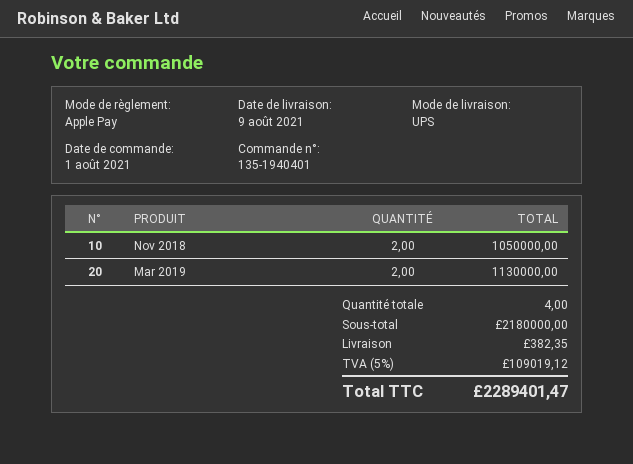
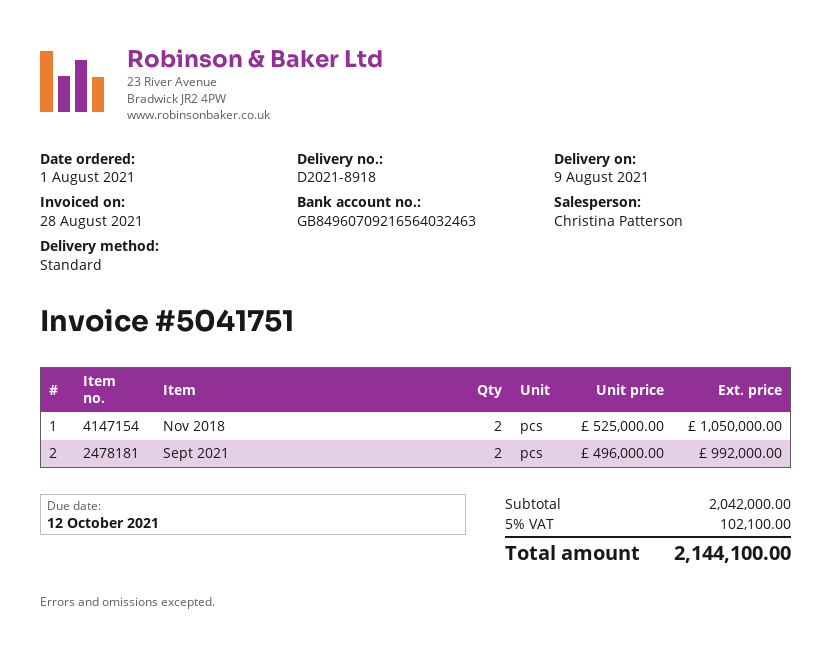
shipping method: UPS -> standard
Mar 2019: 2 for 1130000.00 -> none
Sept 2021: none -> 2 for 992000.00
subtotal: 2180000.00 -> 2042000.00
shipping: 382.35 -> none
tax: 5% = 109019.12 -> 5% = 102100.00
total: 2289401.47 -> 2144100.00

